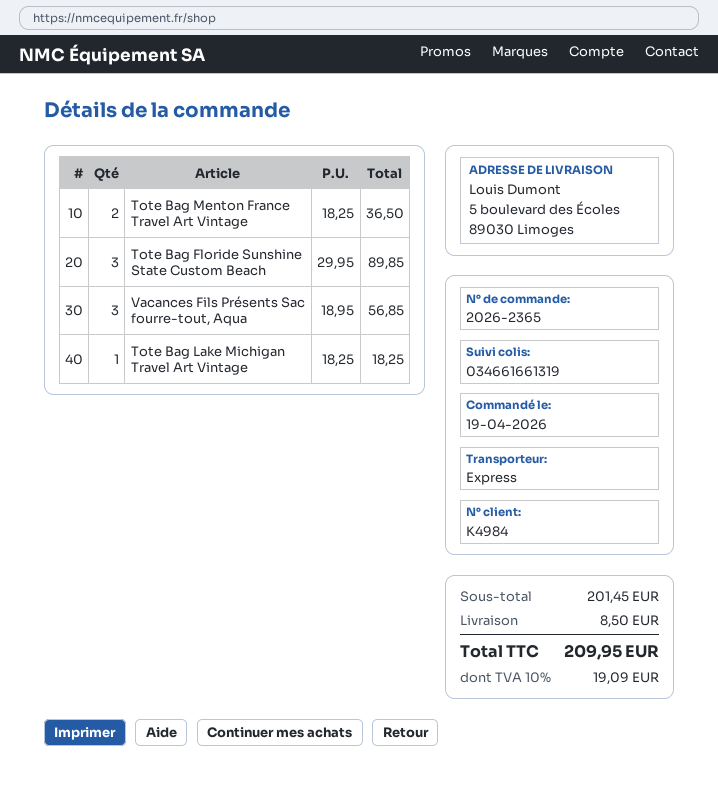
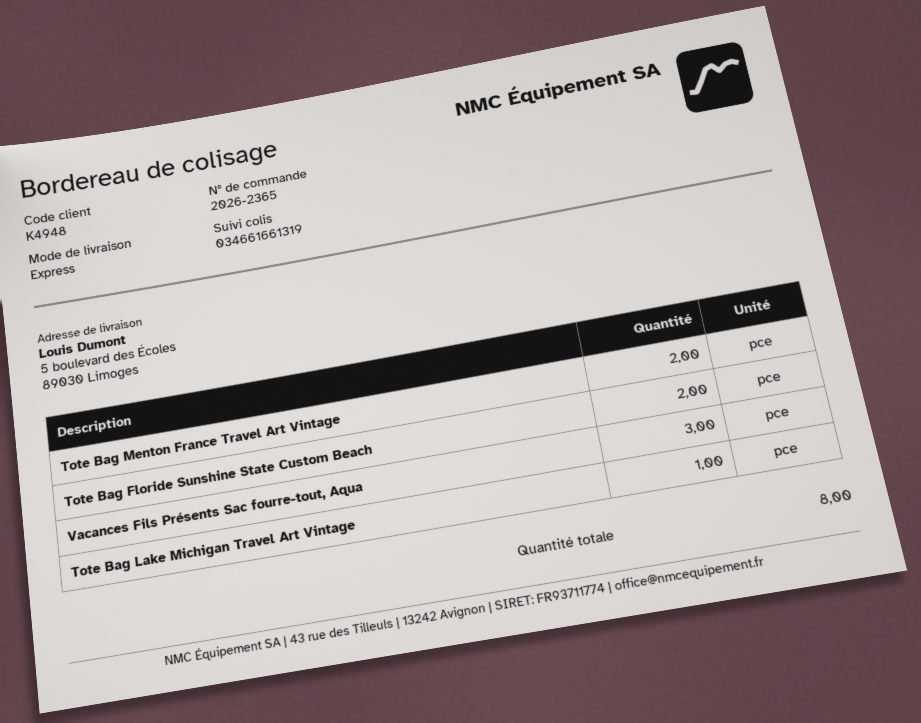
customer number: K4984 -> K4948
Tote Bag Floride Sunshine State Custom Beach: 3 -> 2

